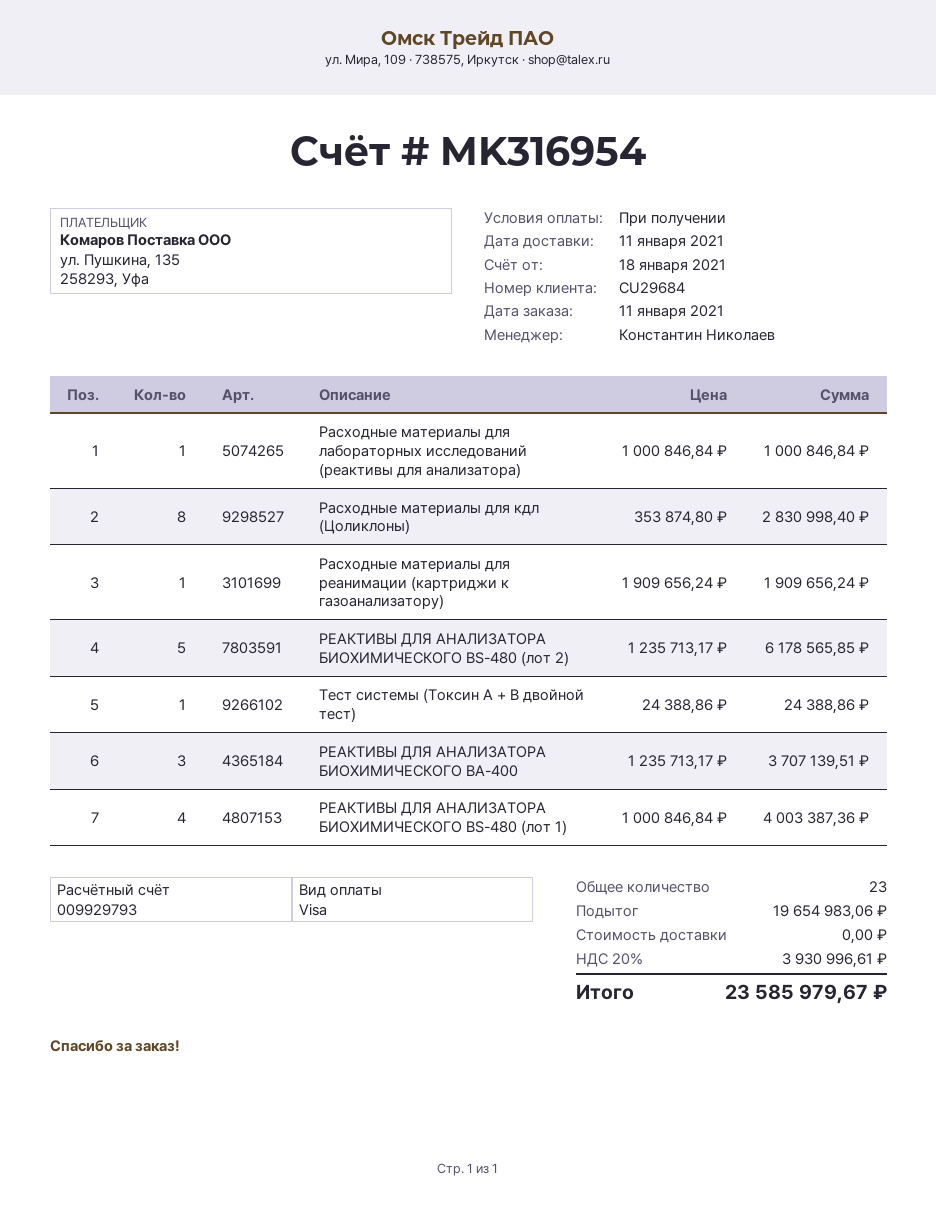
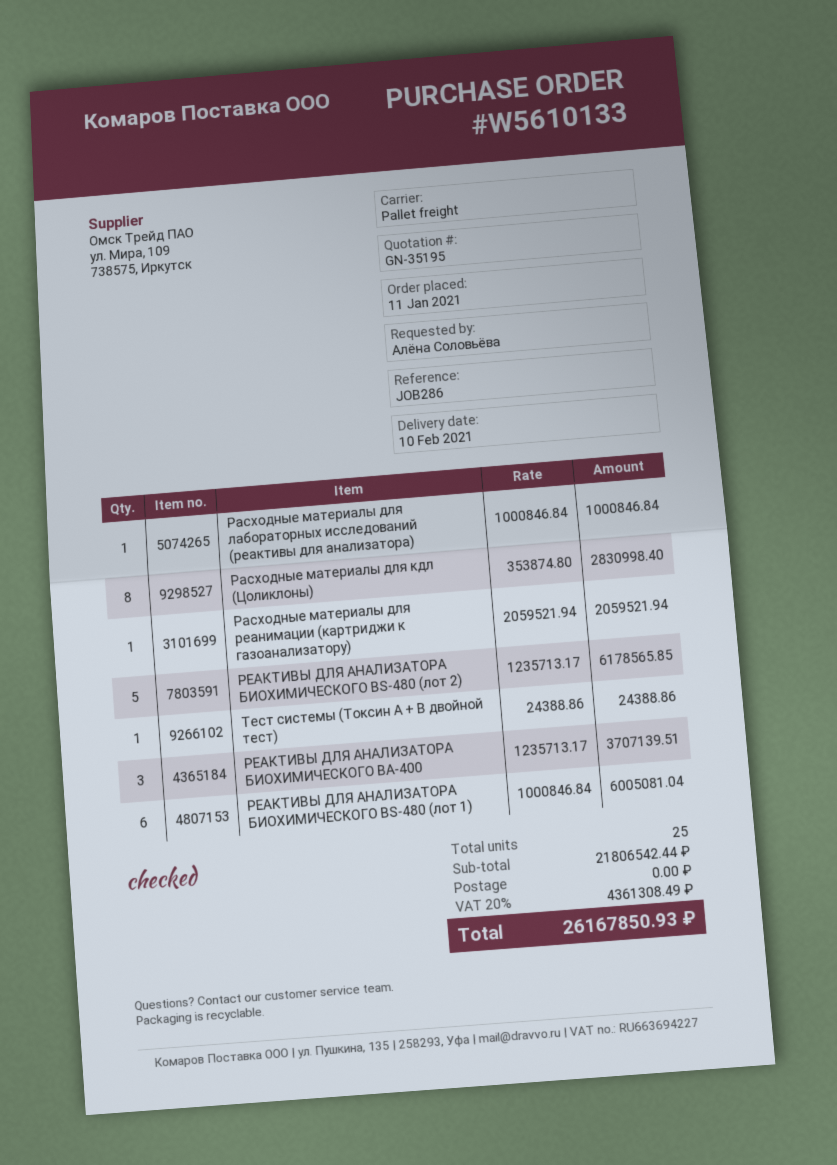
delivery date: 2021-01-11 -> 2021-02-10
Расходные материалы для реанимации (картриджи к газоанализатору): 1 x 1909656.24 = 1909656.24 -> 1 x 2059521.94 = 2059521.94
РЕАКТИВЫ ДЛЯ АНАЛИЗАТОРА БИОХИМИЧЕСКОГО BS-480 (лот 1): 4 x 1000846.84 = 4003387.36 -> 6 x 1000846.84 = 6005081.04
total quantity: 23 -> 25
subtotal: 19654983.06 -> 21806542.44
tax: 20% = 3930996.61 -> 20% = 4361308.49
total: 23585979.67 -> 26167850.93

